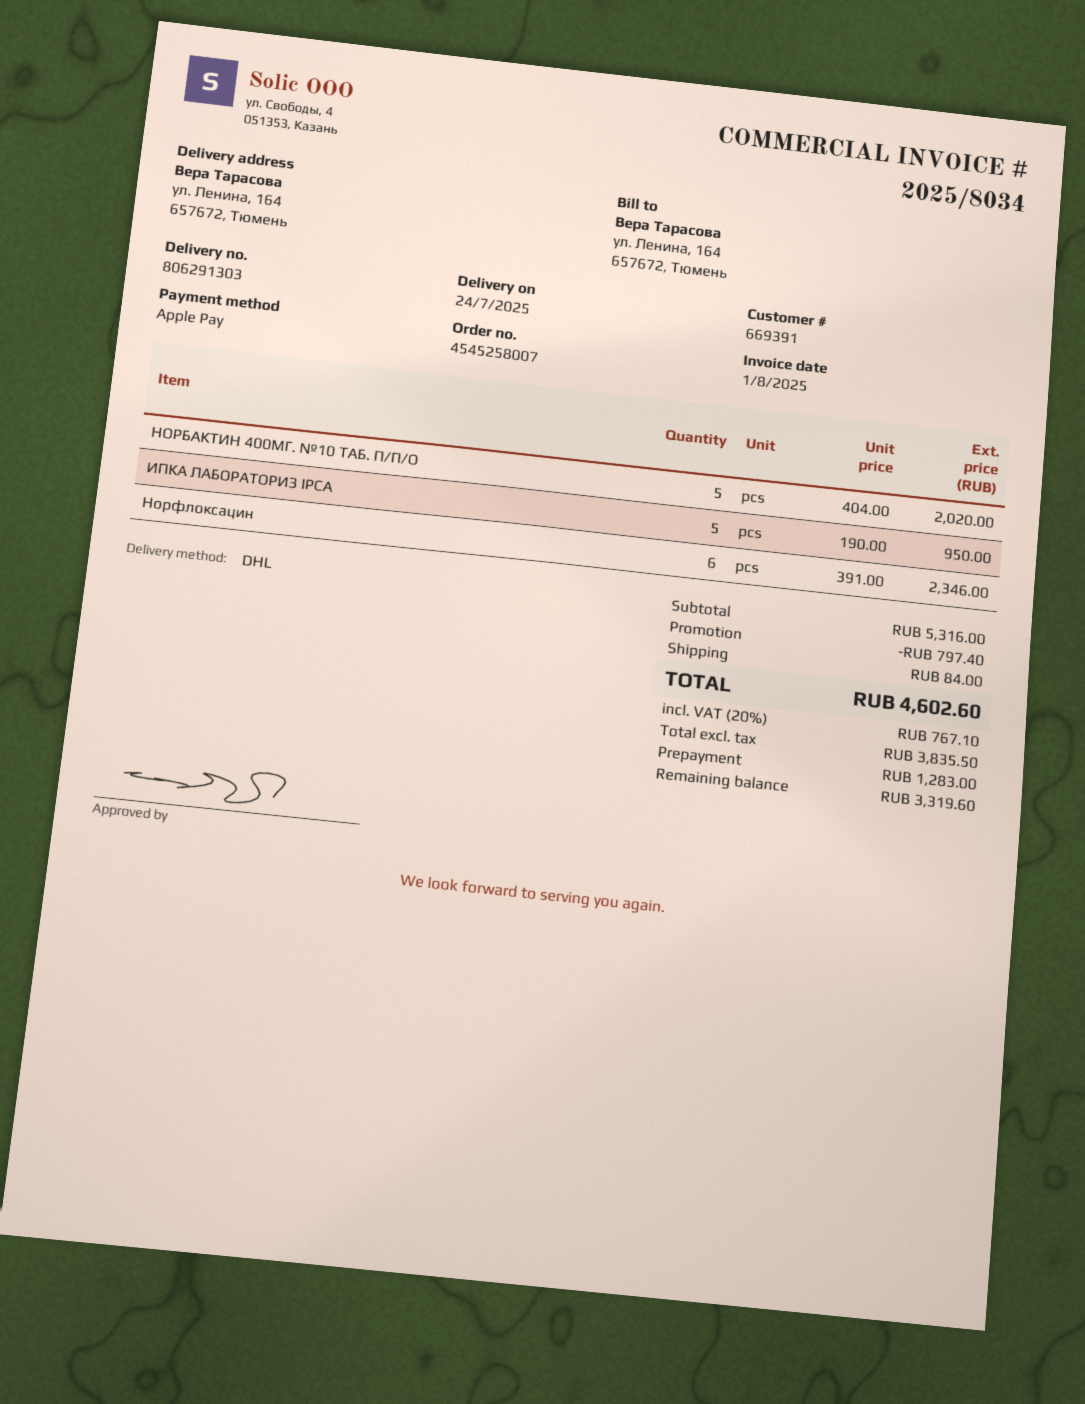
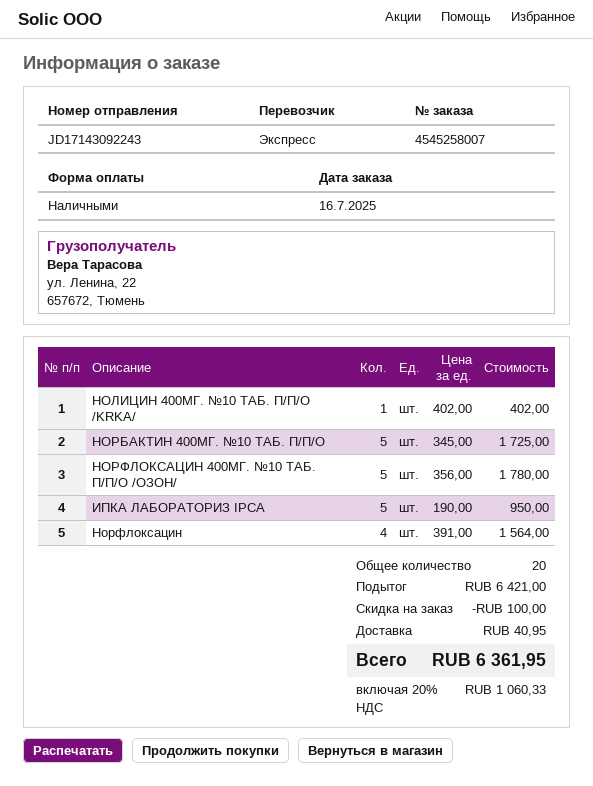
payment method: Apple Pay -> cash
shipping method: DHL -> express
ship to: ул. Ленина, 164, 657672, Тюмень -> ул. Ленина, 22, 657672, Тюмень
НОРБАКТИН 400МГ. №10 ТАБ. П/П/О: 5 x 404.00 = 2020.00 -> 5 x 345.00 = 1725.00
Норфлоксацин: 6 x 391.00 = 2346.00 -> 4 x 391.00 = 1564.00
НОЛИЦИН 400МГ. №10 ТАБ. П/П/О /KRKA/: none -> 1 x 402.00 = 402.00
НОРФЛОКСАЦИН 400МГ. №10 ТАБ. П/П/О /ОЗОН/: none -> 5 x 356.00 = 1780.00
subtotal: 5316.00 -> 6421.00
discount: 797.40 -> 100.00
shipping: 84.00 -> 40.95
tax: 20% = 767.10 -> 20% = 1060.33
total: 4602.60 -> 6361.95

